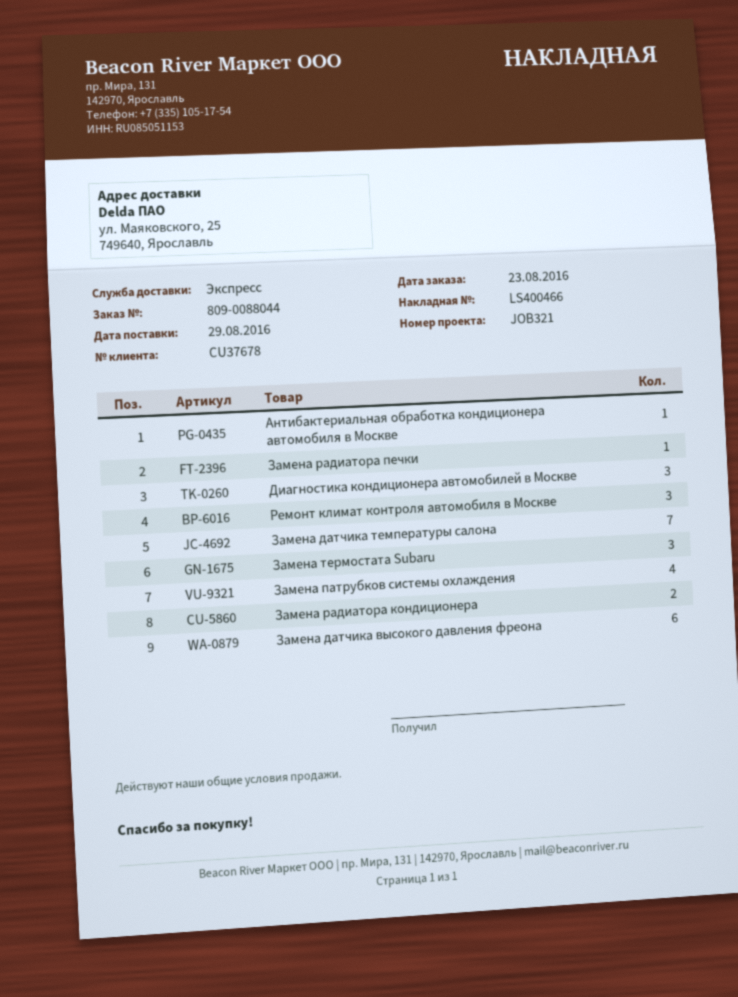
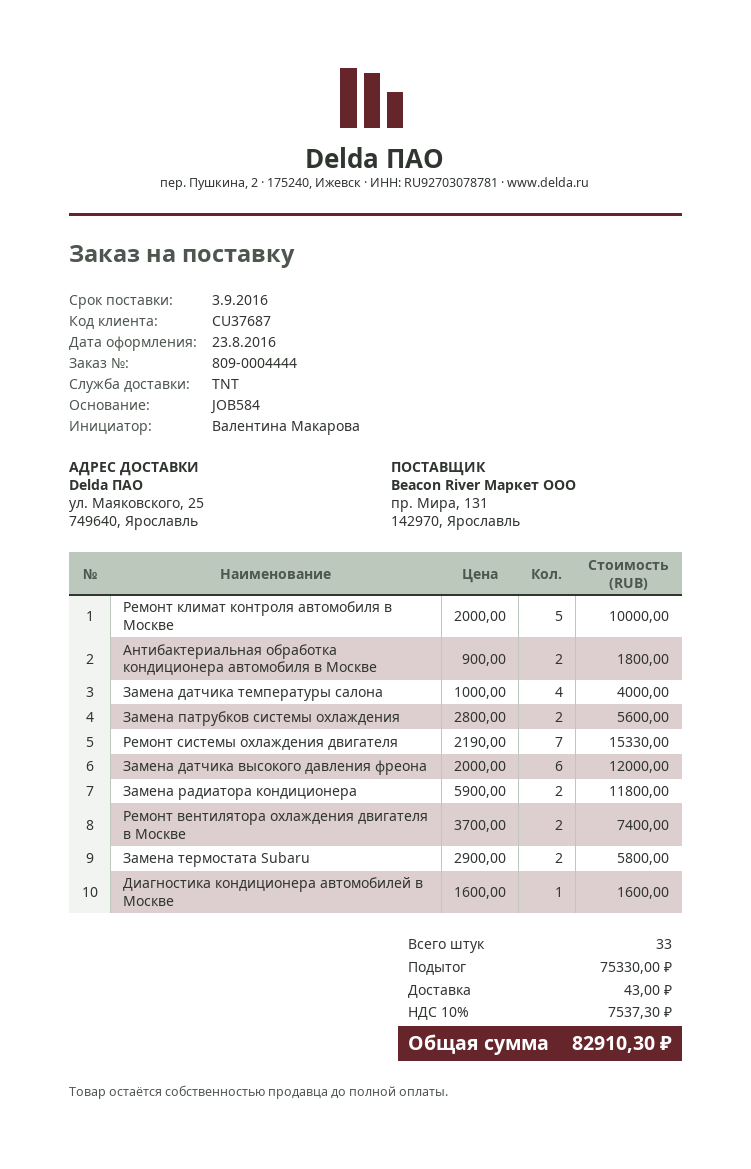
order number: 809-0088044 -> 809-0004444
delivery date: 2016-08-29 -> 2016-09-03
customer number: CU37678 -> CU37687
reference: JOB321 -> JOB584
shipping method: express -> TNT
Антибактериальная обработка кондиционера автомобиля в Москве: 1 -> 2
Замена радиатора печки: 1 -> none
Диагностика кондиционера автомобилей в Москве: 3 -> 1
Ремонт климат контроля автомобиля в Москве: 3 -> 5
Замена датчика температуры салона: 7 -> 4
Замена термостата Subaru: 3 -> 2
Замена патрубков системы охлаждения: 4 -> 2
Ремонт системы охлаждения двигателя: none -> 7
Ремонт вентилятора охлаждения двигателя в Москве: none -> 2

